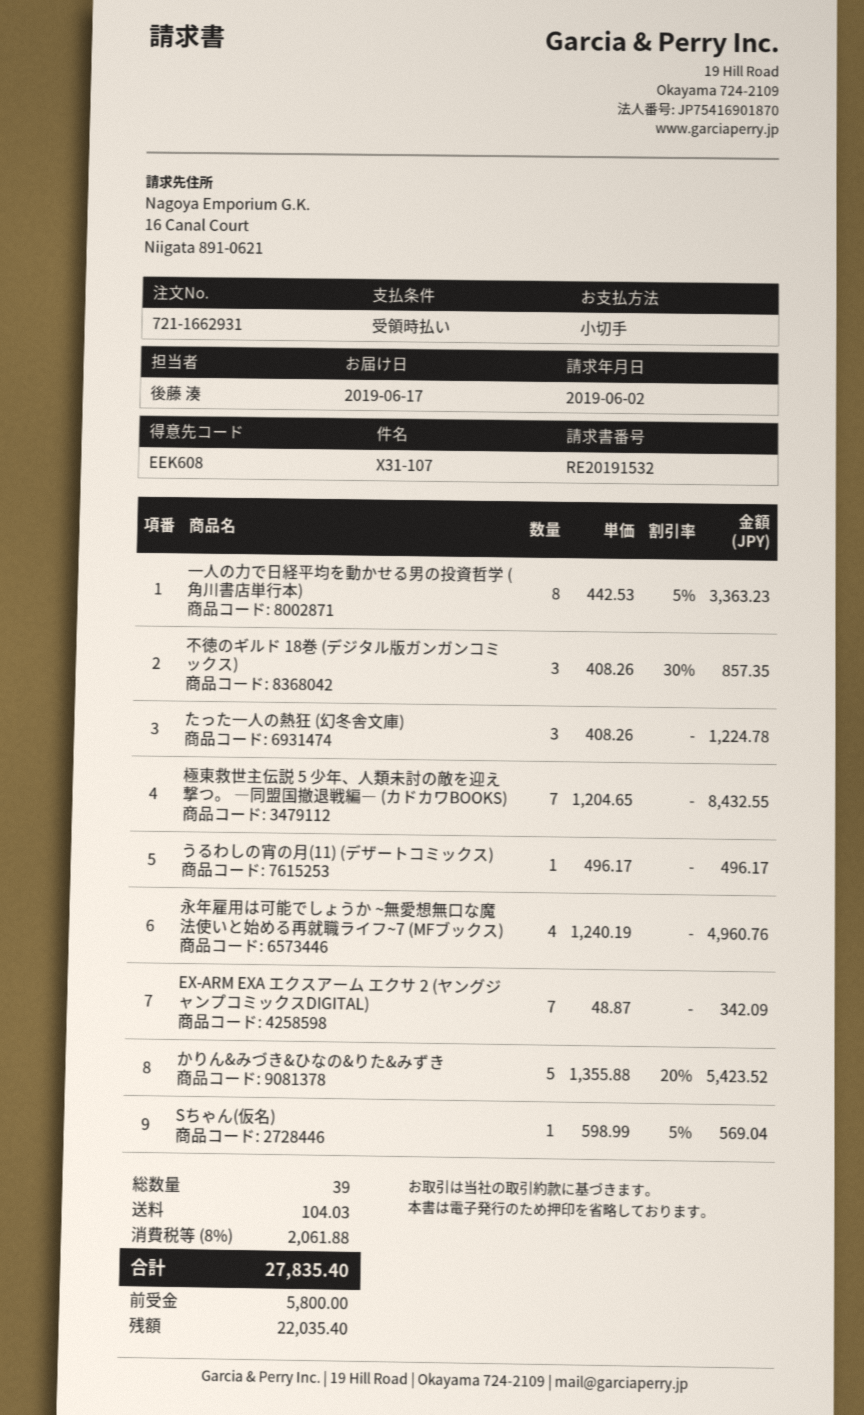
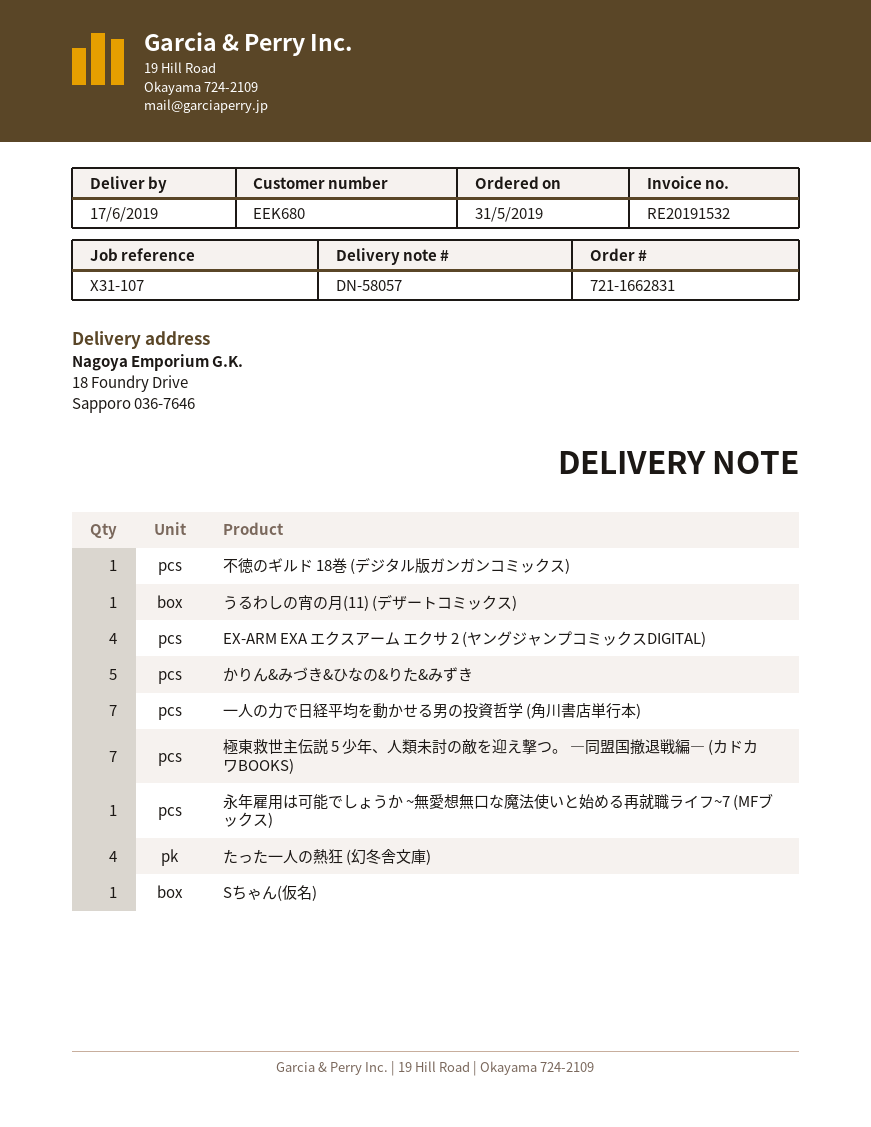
order number: 721-1662931 -> 721-1662831
customer number: EEK608 -> EEK680
一人の力で日経平均を動かせる男の投資哲学 (角川書店単行本): 8 -> 7
不徳のギルド 18巻 (デジタル版ガンガンコミックス): 3 -> 1
たった一人の熱狂 (幻冬舎文庫): 3 -> 4
永年雇用は可能でしょうか ~無愛想無口な魔法使いと始める再就職ライフ~7 (MFブックス): 4 -> 1
EX-ARM EXA エクスアーム エクサ 2 (ヤングジャンプコミックスDIGITAL): 7 -> 4

